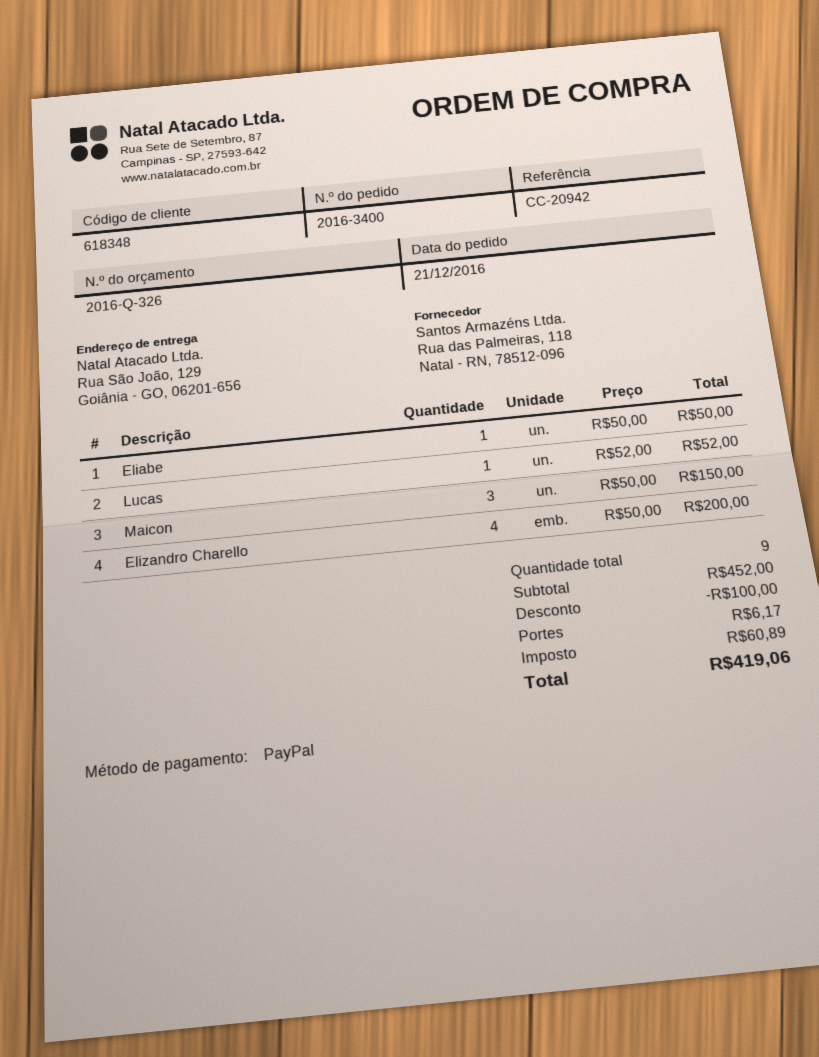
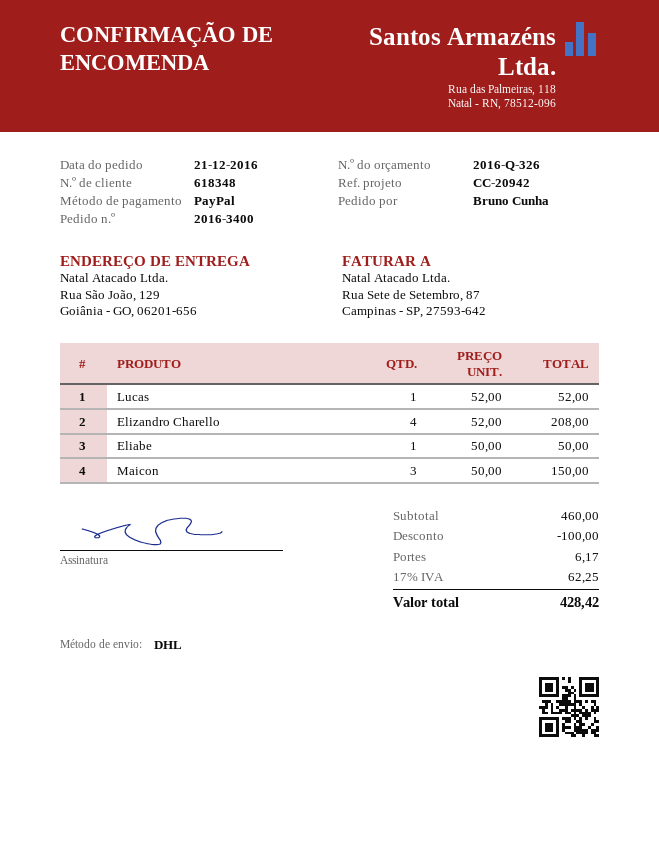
Elizandro Charello: 4 x 50.00 = 200.00 -> 4 x 52.00 = 208.00
subtotal: 452.00 -> 460.00
tax: 60.89 -> 62.25
total: 419.06 -> 428.42

